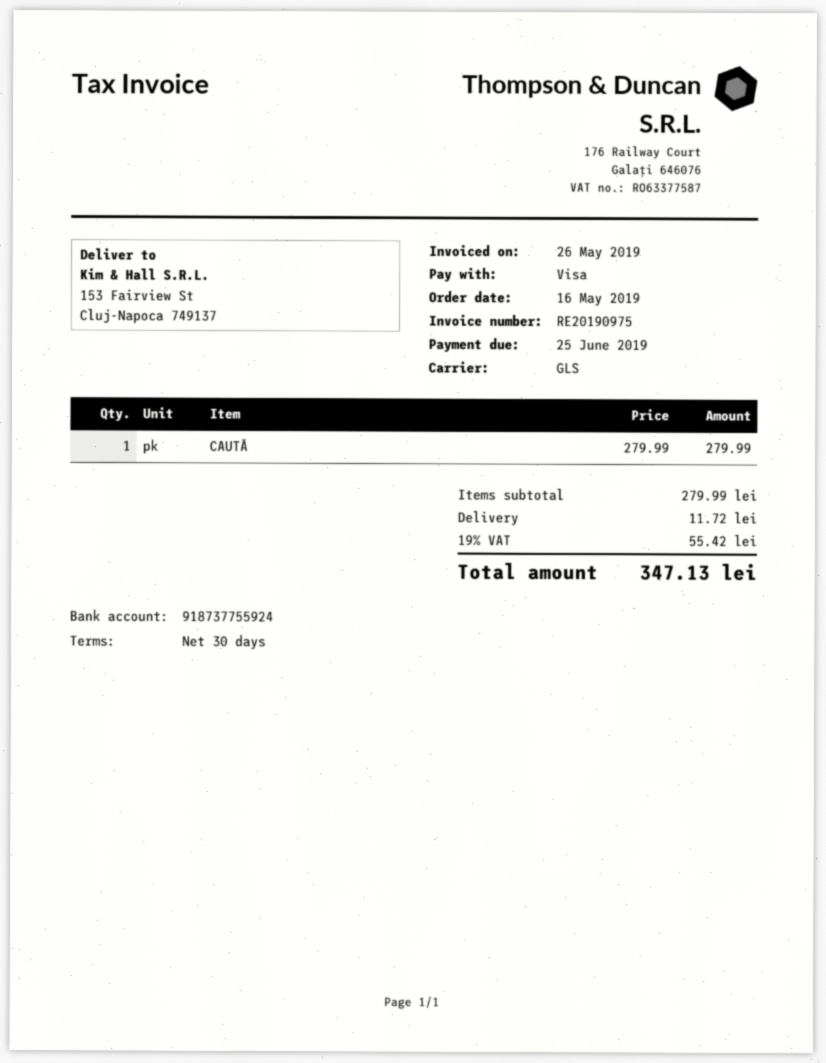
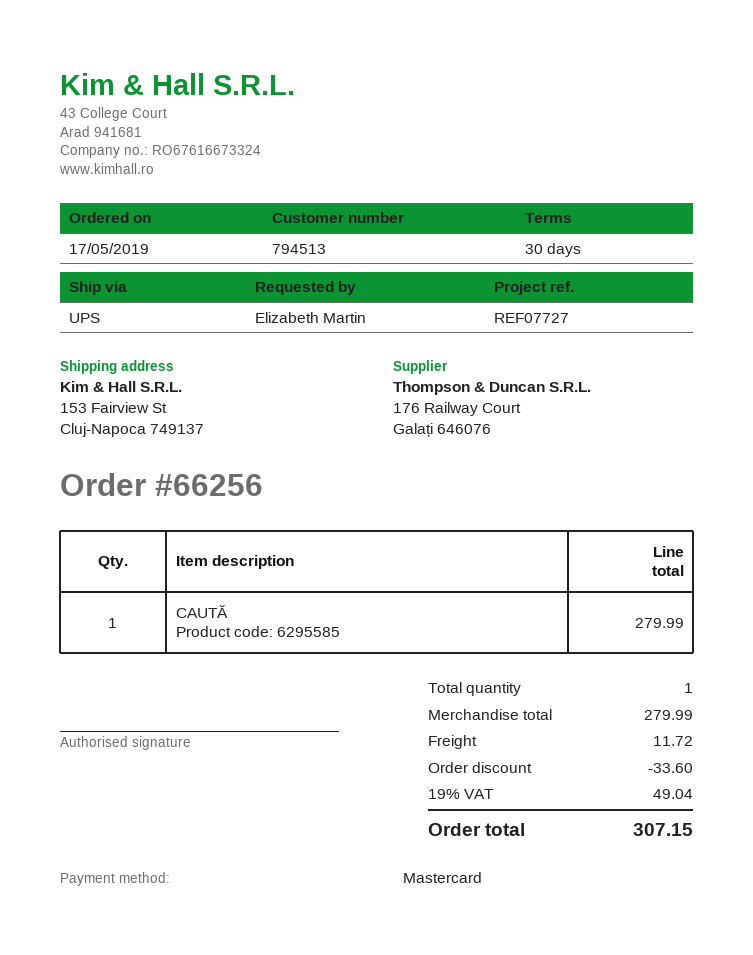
order date: 2019-05-16 -> 2019-05-17
payment method: Visa -> Mastercard
shipping method: GLS -> UPS
discount: none -> 33.60
tax: 19% = 55.42 -> 19% = 49.04
total: 347.13 -> 307.15

